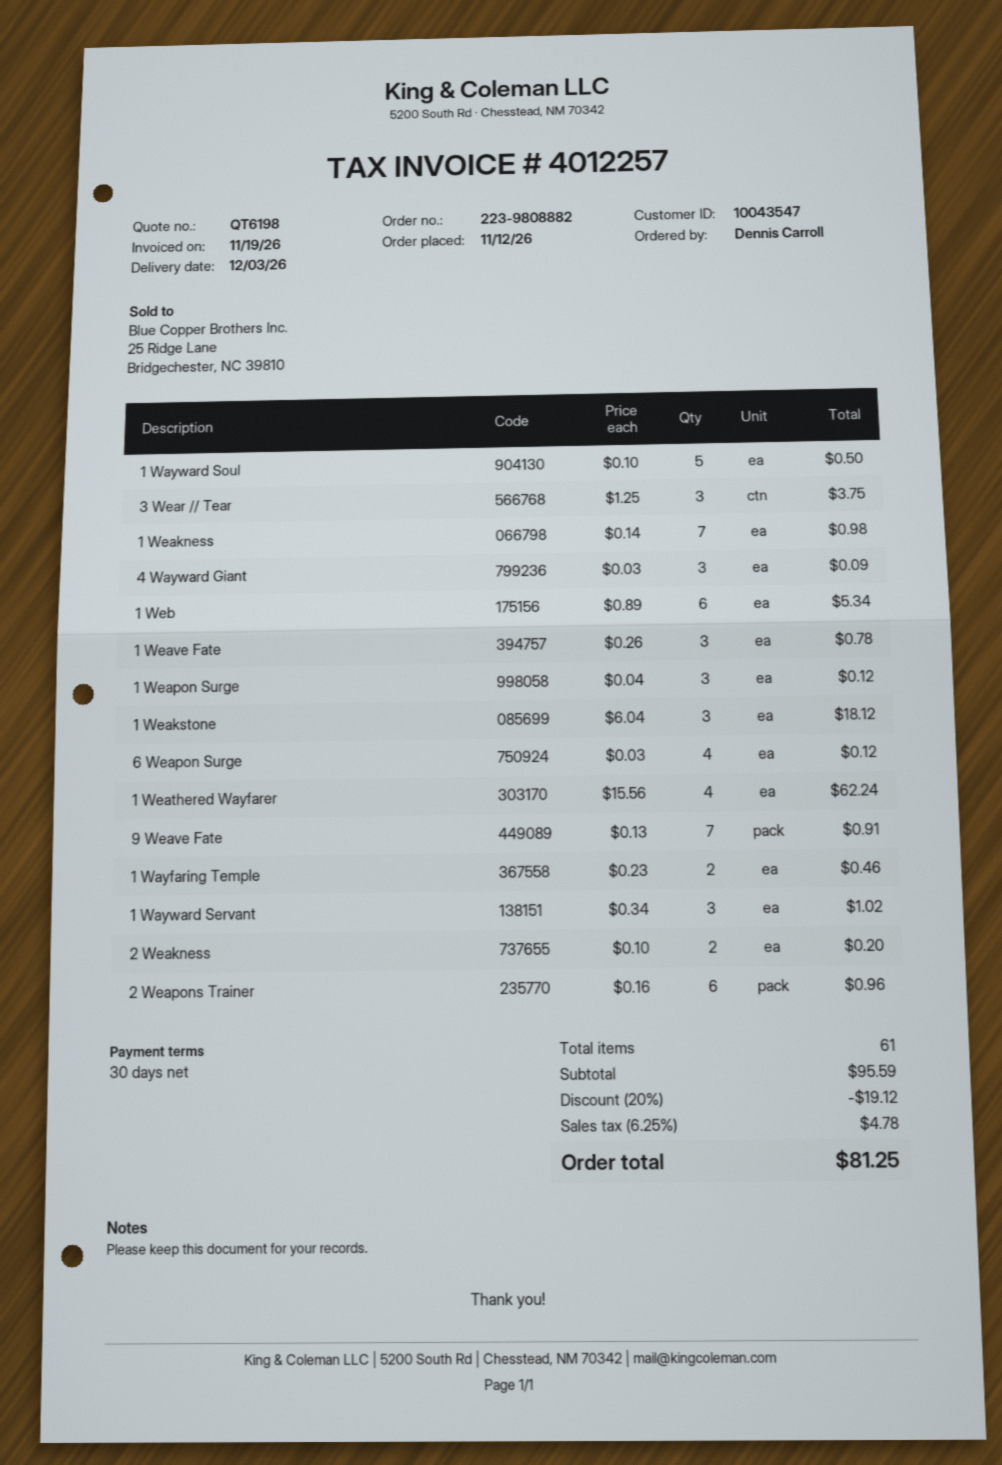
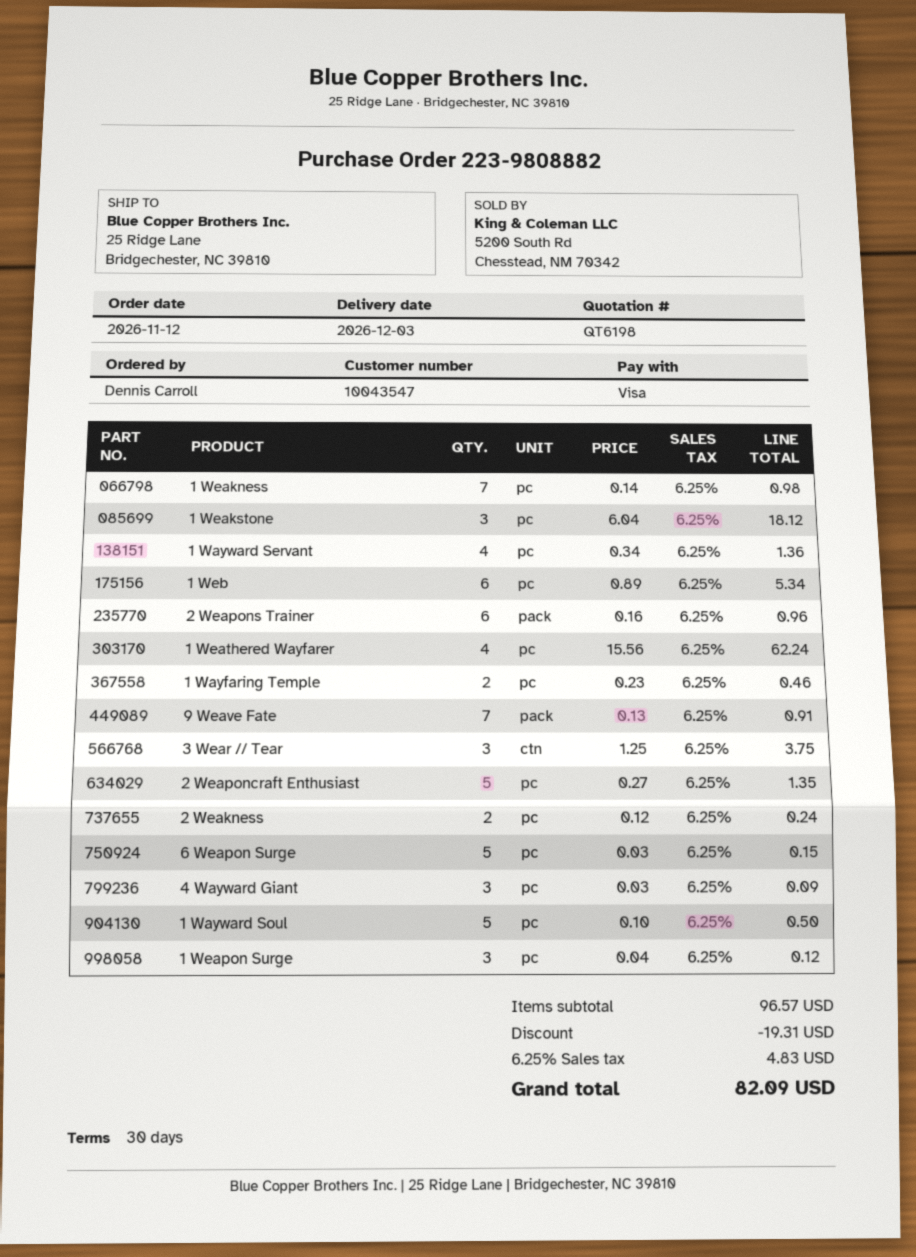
1 Weave Fate: 3 x 0.26 = 0.78 -> none
6 Weapon Surge: 4 x 0.03 = 0.12 -> 5 x 0.03 = 0.15
1 Wayward Servant: 3 x 0.34 = 1.02 -> 4 x 0.34 = 1.36
2 Weakness: 2 x 0.10 = 0.20 -> 2 x 0.12 = 0.24
2 Weaponcraft Enthusiast: none -> 5 x 0.27 = 1.35
subtotal: 95.59 -> 96.57
discount: 19.12 -> 19.31
tax: 6.25% = 4.78 -> 6.25% = 4.83
total: 81.25 -> 82.09

